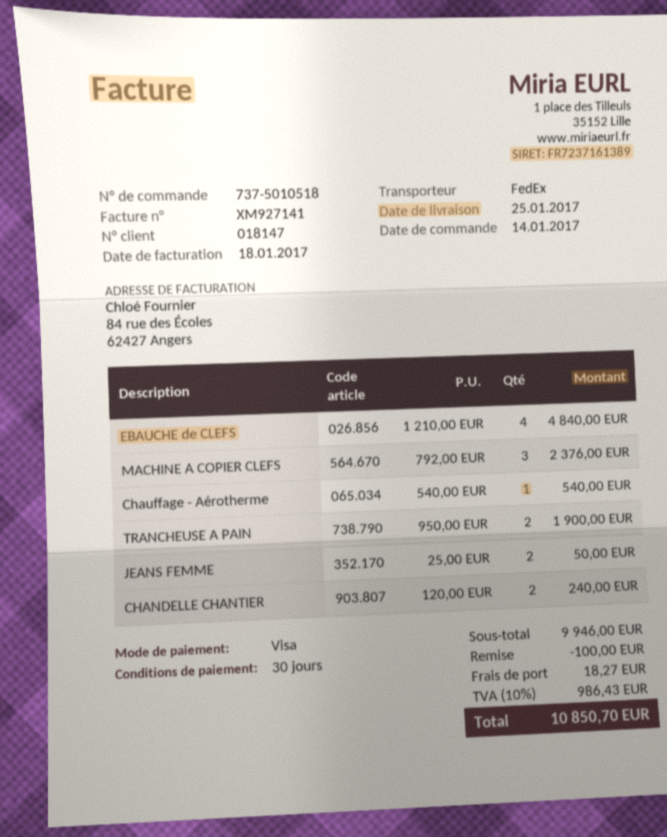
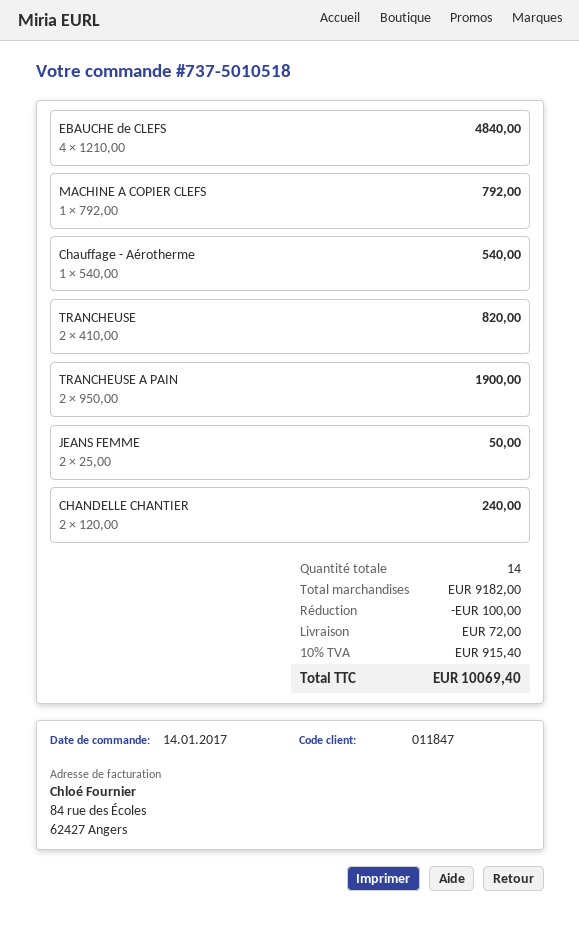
customer number: 018147 -> 011847
MACHINE A COPIER CLEFS: 3 x 792.00 = 2376.00 -> 1 x 792.00 = 792.00
TRANCHEUSE: none -> 2 x 410.00 = 820.00
subtotal: 9946.00 -> 9182.00
shipping: 18.27 -> 72.00
tax: 10% = 986.43 -> 10% = 915.40
total: 10850.70 -> 10069.40

